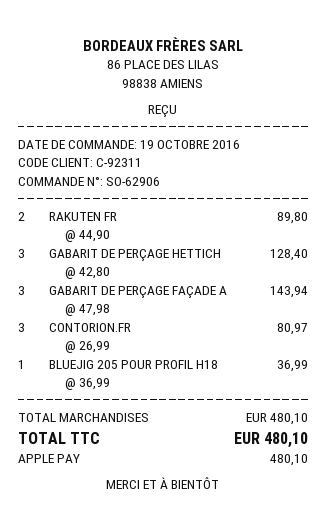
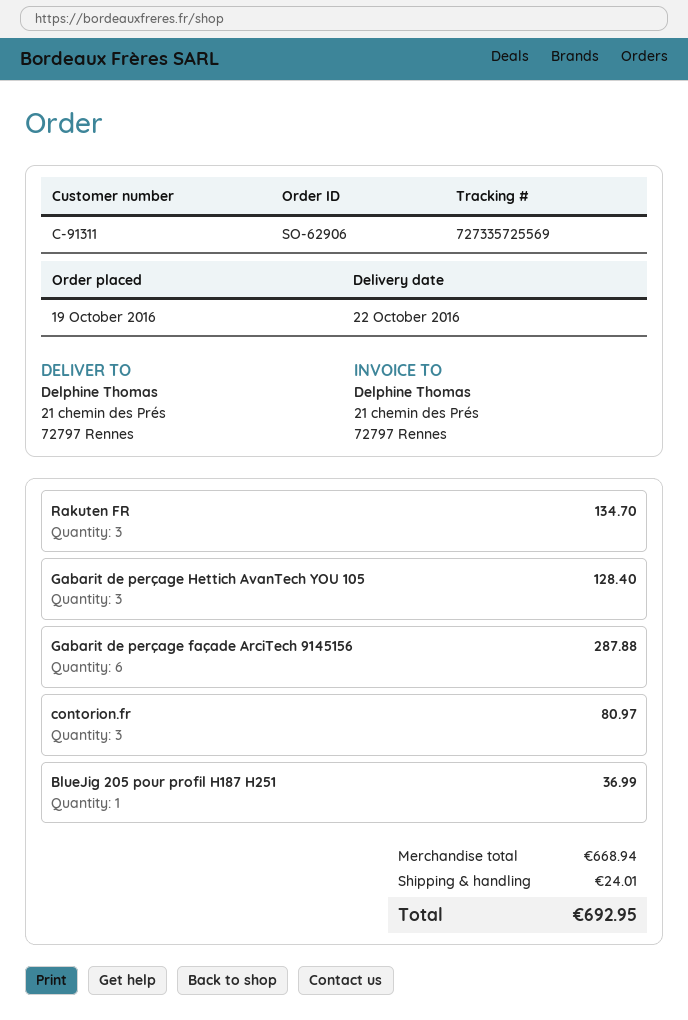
customer number: C-92311 -> C-91311
RAKUTEN FR: 2 for 89.80 -> 3 for 134.70
GABARIT DE PERÇAGE FAÇADE A: 3 for 143.94 -> 6 for 287.88
subtotal: 480.10 -> 668.94
shipping: none -> 24.01
total: 480.10 -> 692.95

